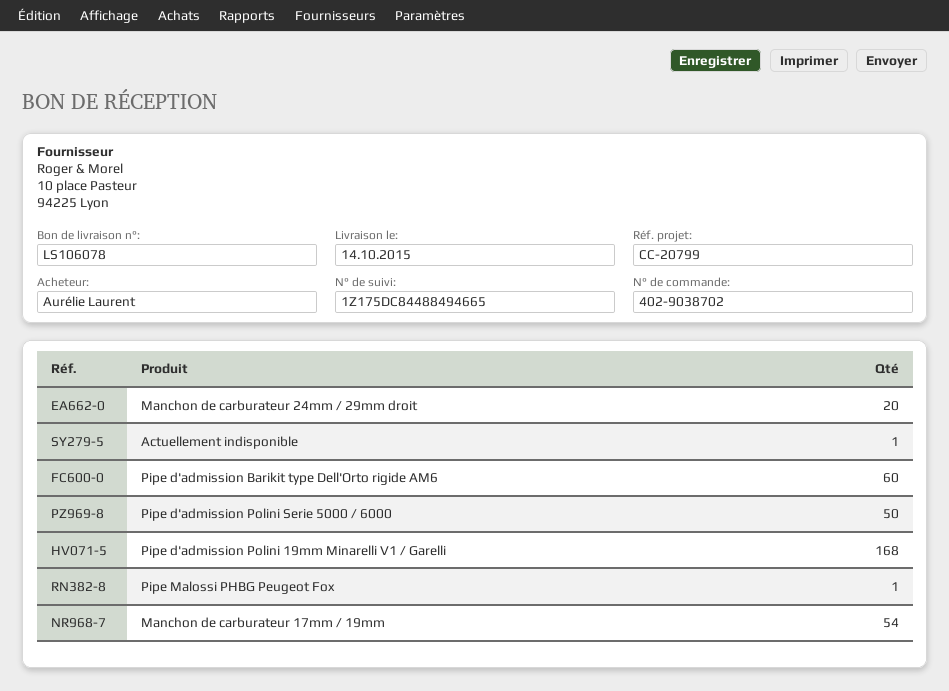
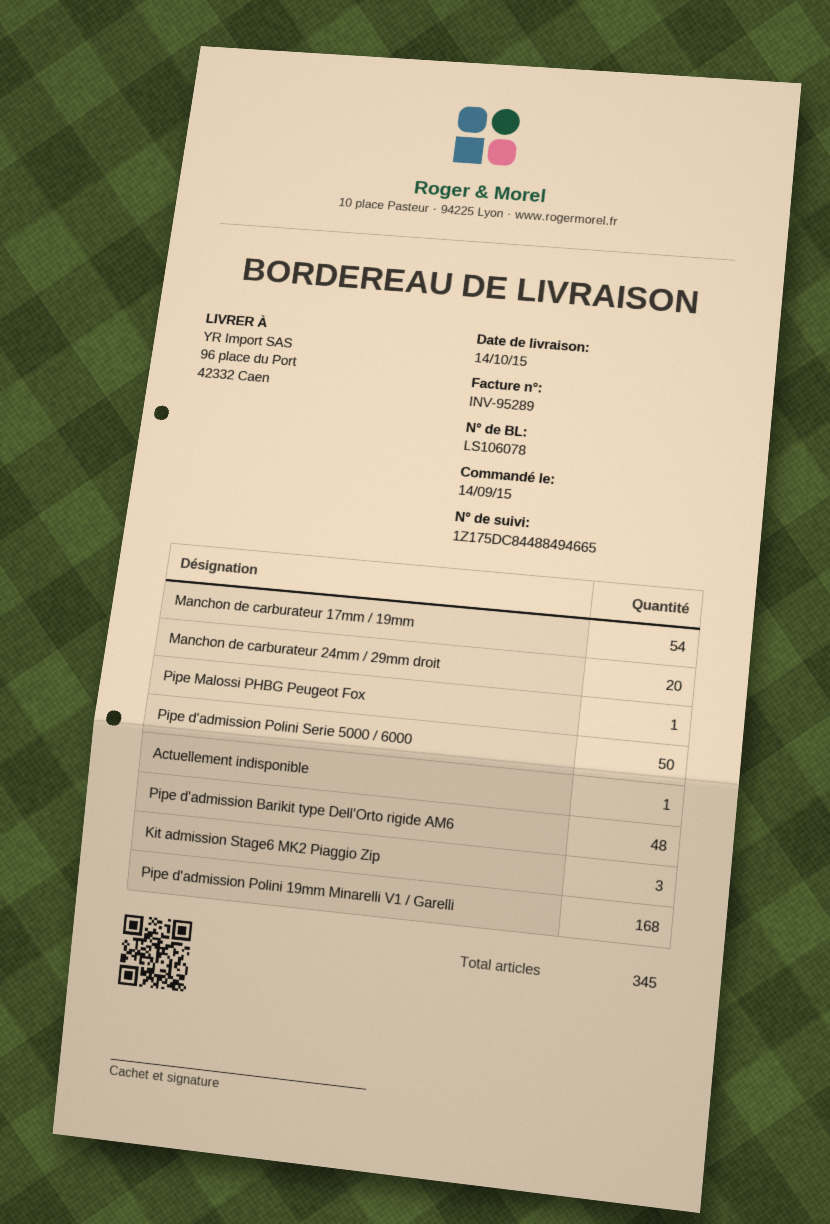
Pipe d'admission Barikit type Dell'Orto rigide AM6: 60 -> 48
Kit admission Stage6 MK2 Piaggio Zip: none -> 3

